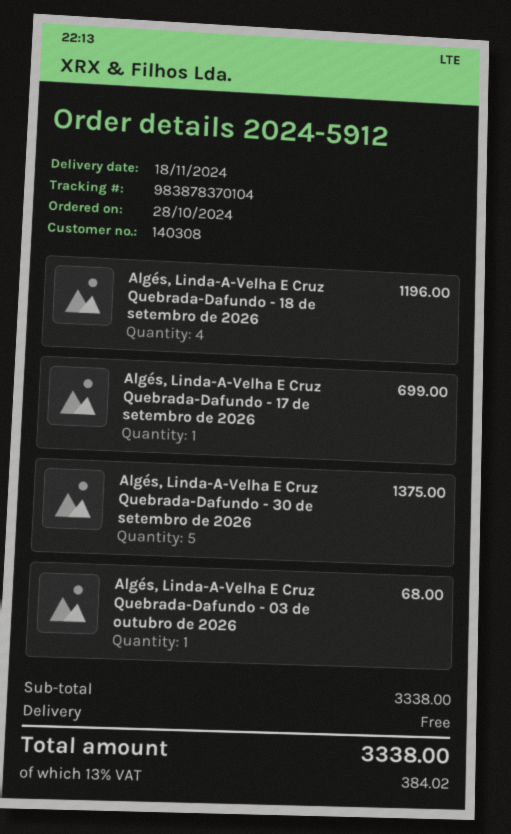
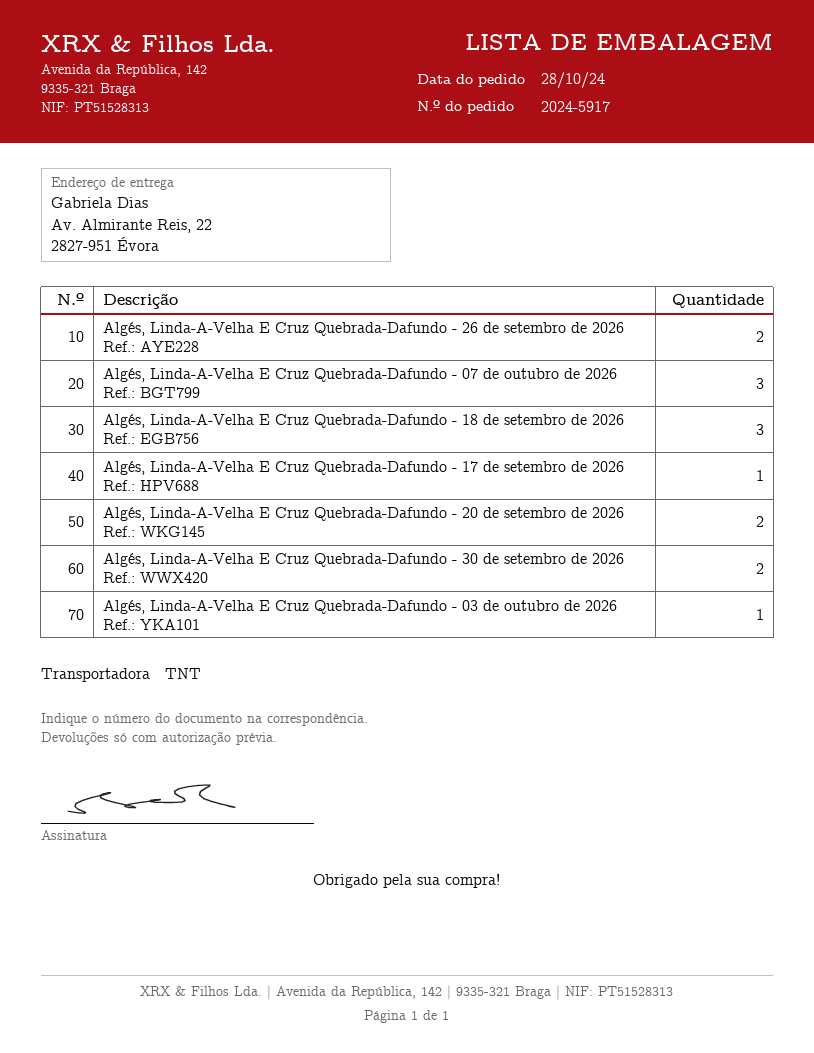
order number: 2024-5912 -> 2024-5917
Algés, Linda-A-Velha E Cruz Quebrada-Dafundo - 18 de setembro de 2026: 4 -> 3
Algés, Linda-A-Velha E Cruz Quebrada-Dafundo - 30 de setembro de 2026: 5 -> 2
Algés, Linda-A-Velha E Cruz Quebrada-Dafundo - 26 de setembro de 2026: none -> 2
Algés, Linda-A-Velha E Cruz Quebrada-Dafundo - 07 de outubro de 2026: none -> 3
Algés, Linda-A-Velha E Cruz Quebrada-Dafundo - 20 de setembro de 2026: none -> 2

